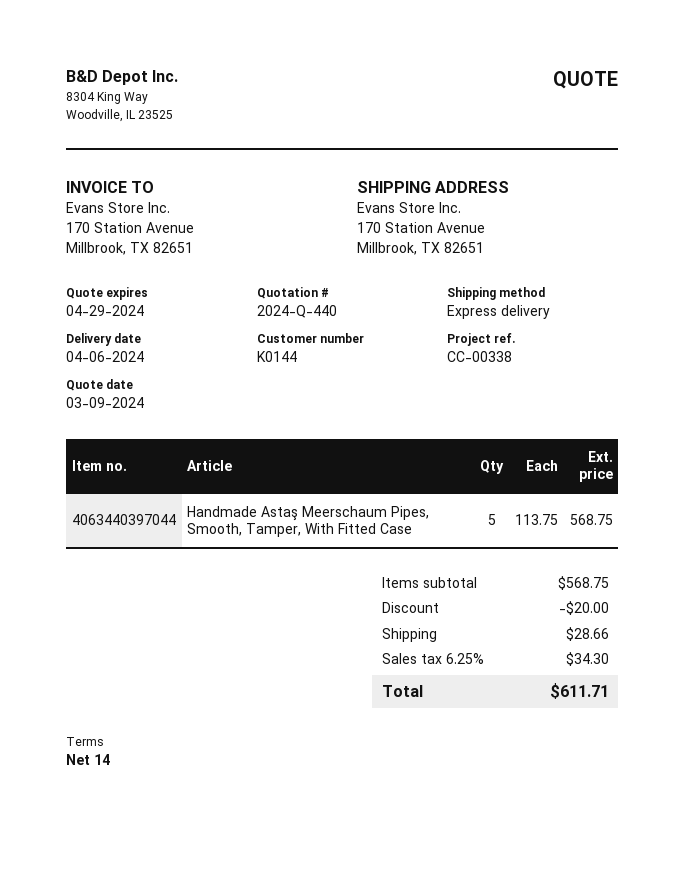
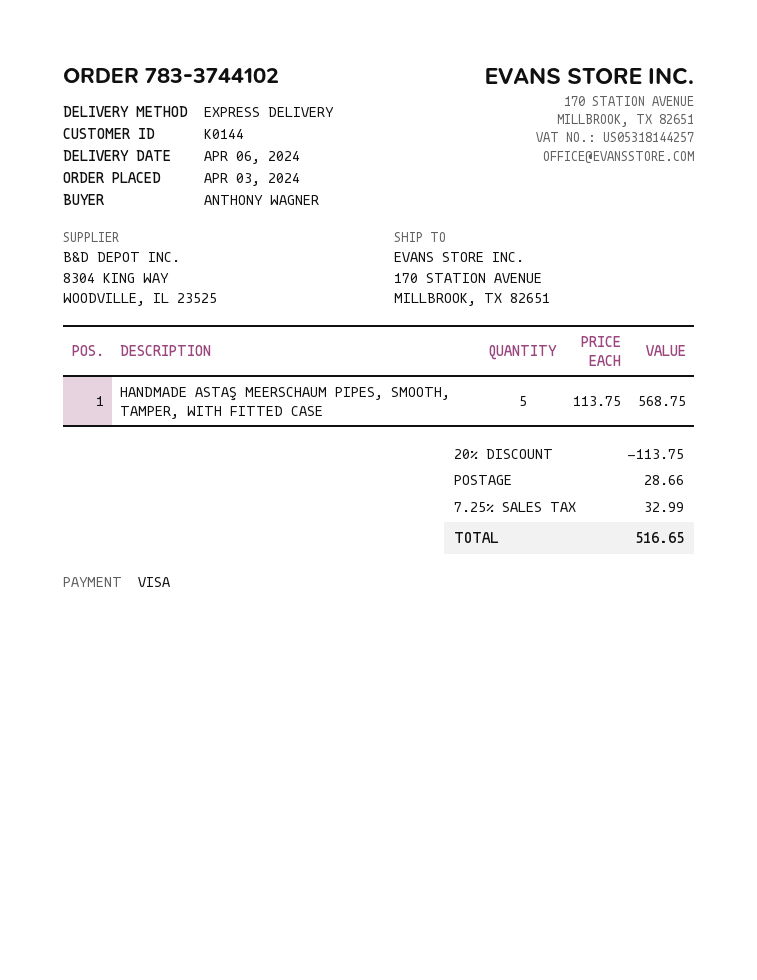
discount: 20.00 -> 113.75
tax: 6.25% = 34.30 -> 7.25% = 32.99
total: 611.71 -> 516.65

